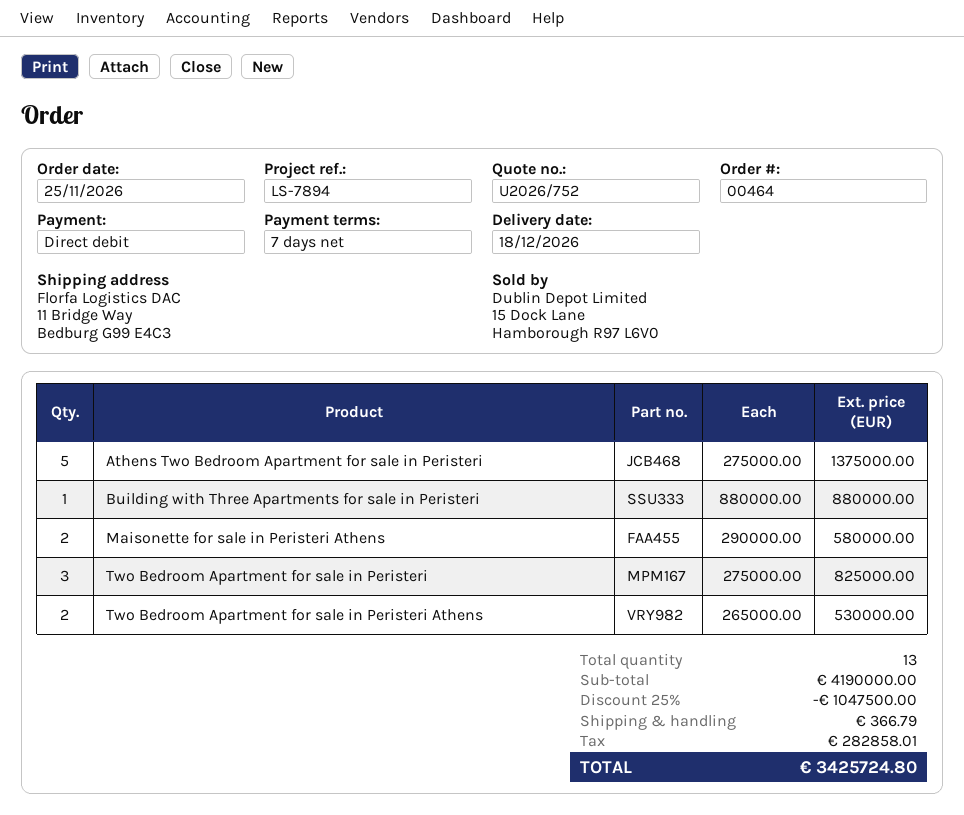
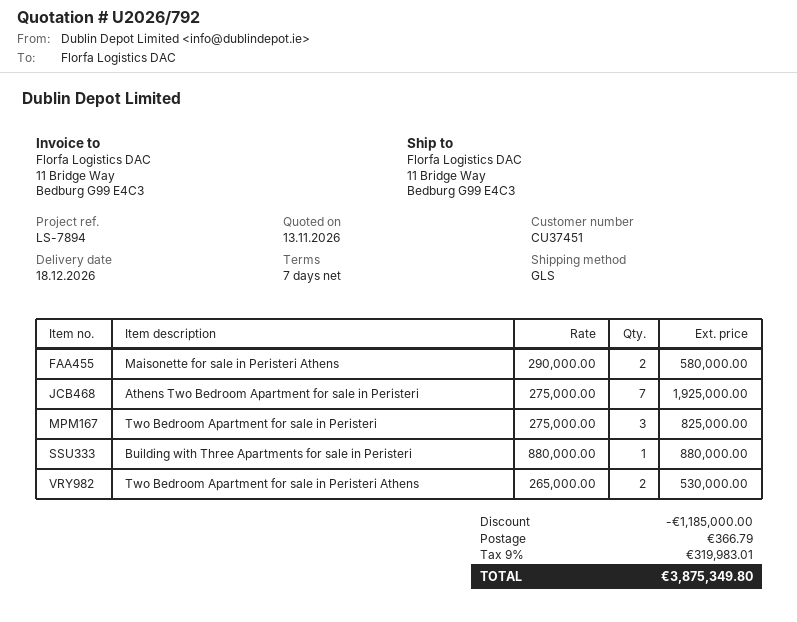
quote number: U2026/752 -> U2026/792
Athens Two Bedroom Apartment for sale in Peristeri: 5 x 275000.00 = 1375000.00 -> 7 x 275000.00 = 1925000.00
discount: 1047500.00 -> 1185000.00
tax: 282858.01 -> 319983.01
total: 3425724.80 -> 3875349.80

